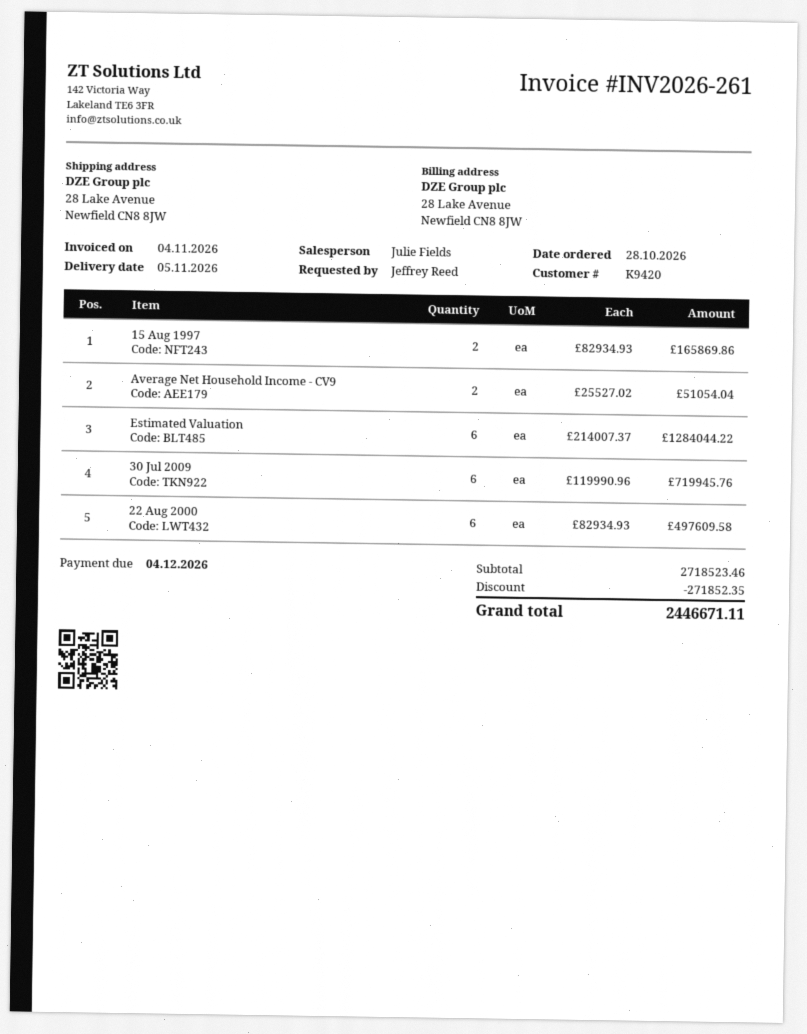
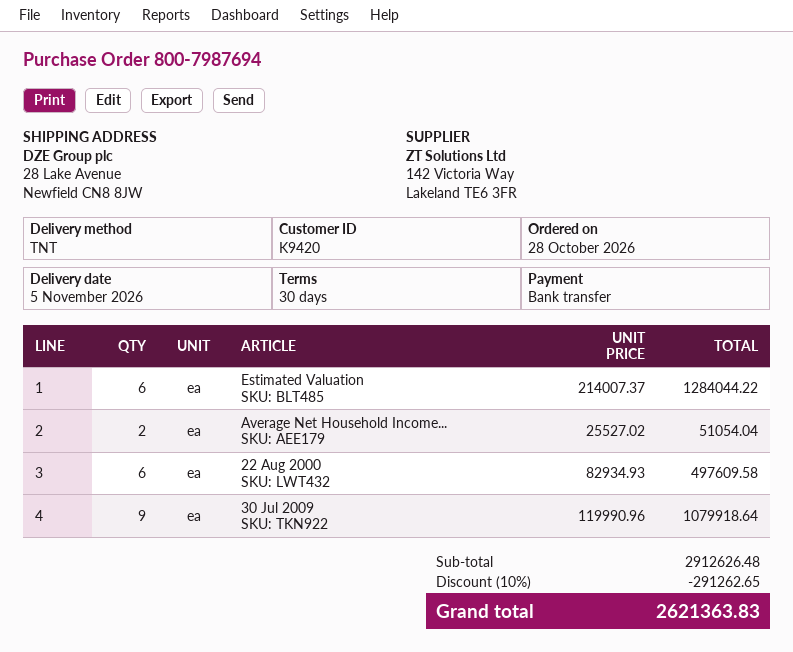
15 Aug 1997: 2 x 82934.93 = 165869.86 -> none
30 Jul 2009: 6 x 119990.96 = 719945.76 -> 9 x 119990.96 = 1079918.64
subtotal: 2718523.46 -> 2912626.48
discount: 271852.35 -> 291262.65
total: 2446671.11 -> 2621363.83

